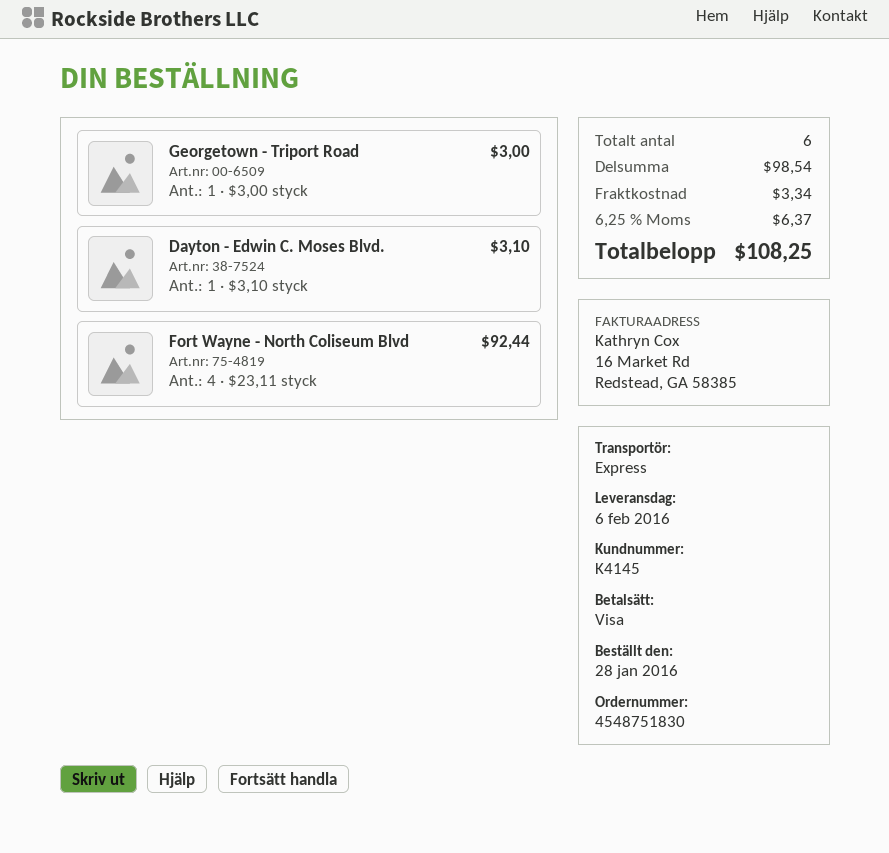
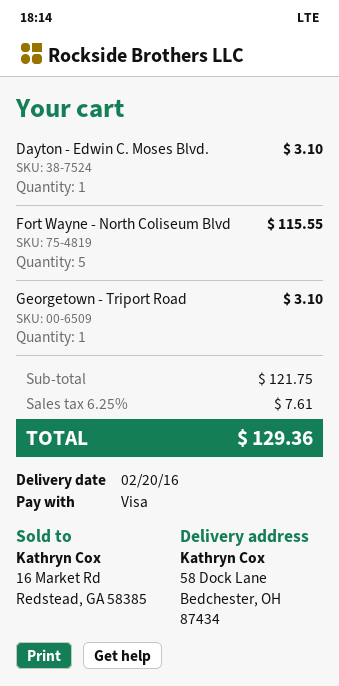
delivery date: 2016-02-06 -> 2016-02-20
Georgetown - Triport Road: 1 for 3.00 -> 1 for 3.10
Fort Wayne - North Coliseum Blvd: 4 for 92.44 -> 5 for 115.55
subtotal: 98.54 -> 121.75
shipping: 3.34 -> none
tax: 6.25% = 6.37 -> 6.25% = 7.61
total: 108.25 -> 129.36

